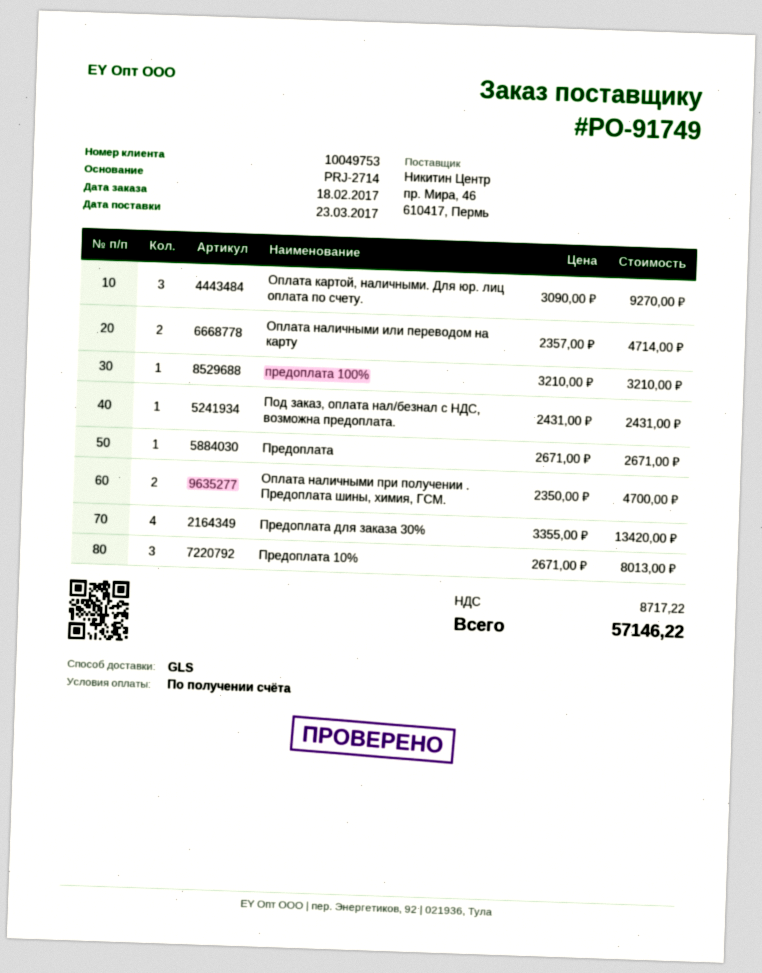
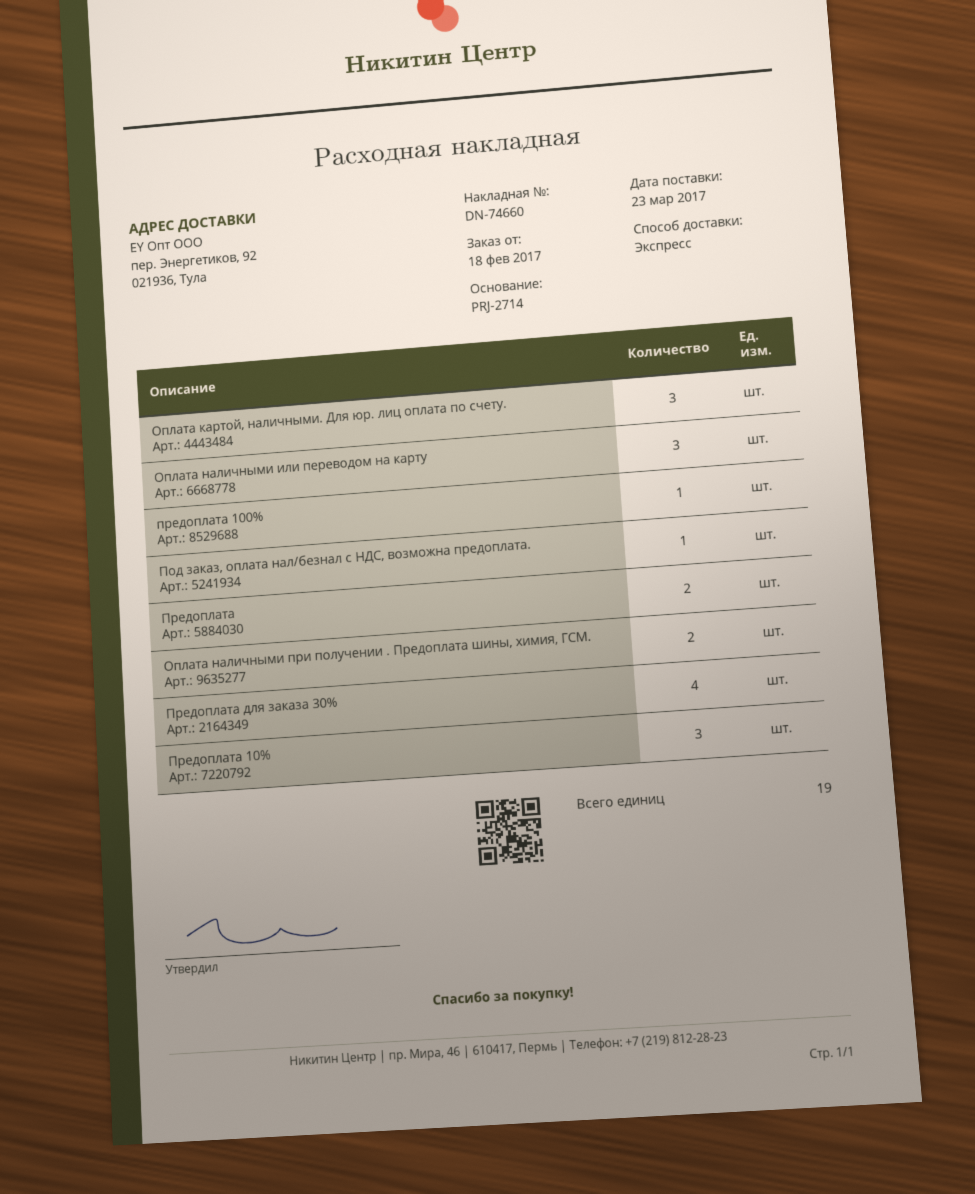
shipping method: GLS -> express
Оплата наличными или переводом на карту: 2 -> 3
Предоплата: 1 -> 2

